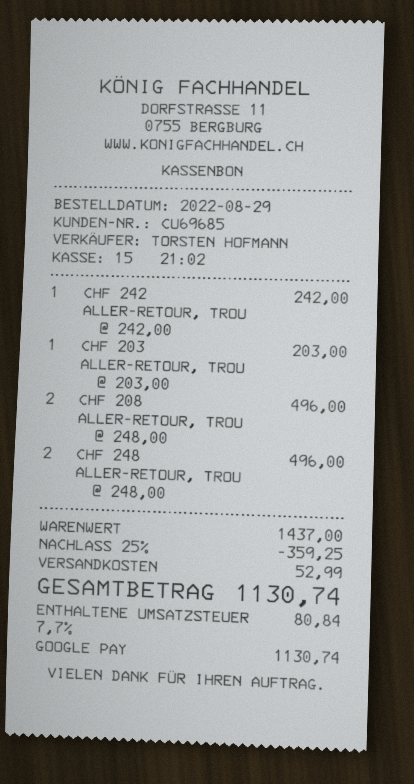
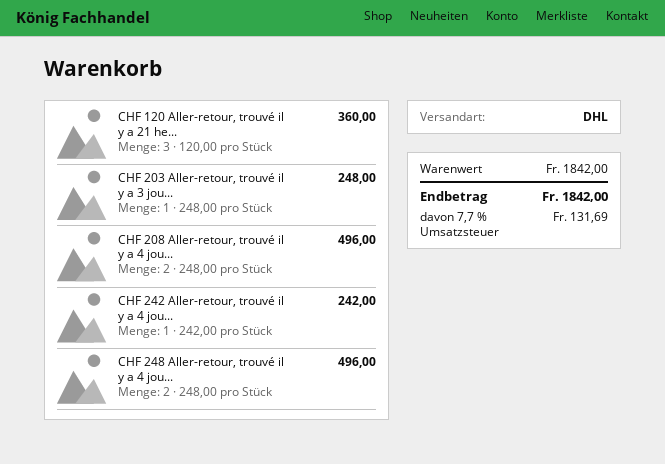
CHF 203 ALLER-RETOUR, TROU: 1 x 203.00 = 203.00 -> 1 x 248.00 = 248.00
CHF 120 Aller-retour, trouvé il y a 21 he...: none -> 3 x 120.00 = 360.00
subtotal: 1437.00 -> 1842.00
discount: 25% = 359.25 -> none
shipping: 52.99 -> none
tax: 7.7% = 80.84 -> 7.7% = 131.69
total: 1130.74 -> 1842.00

